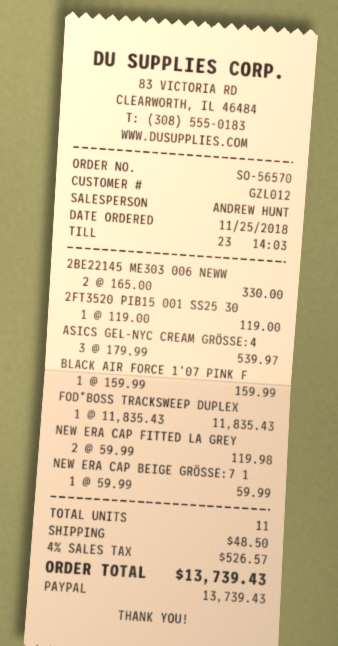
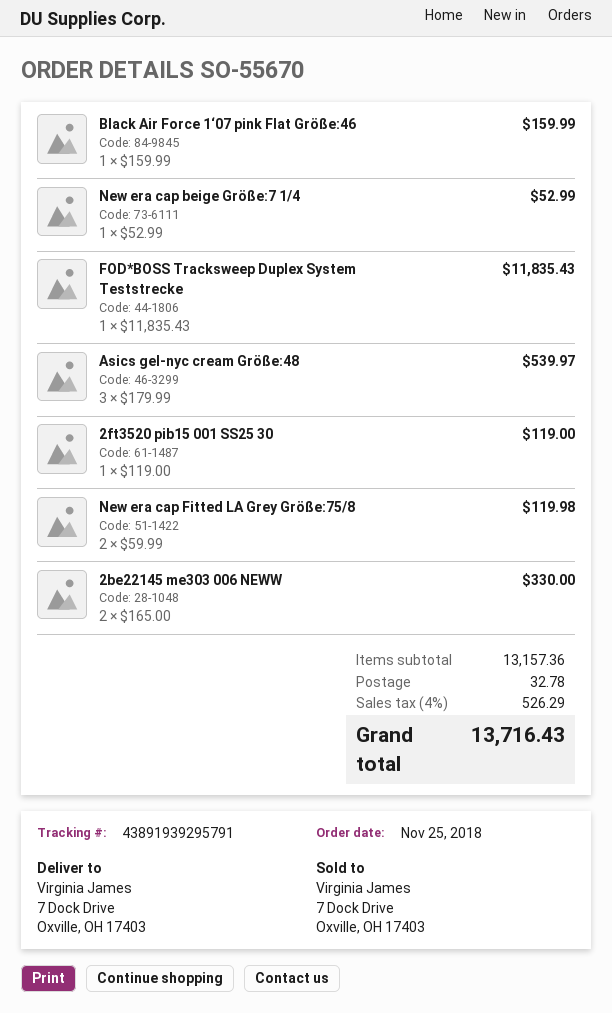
order number: SO-56570 -> SO-55670
NEW ERA CAP BEIGE GRÖSSE:7 1: 1 x 59.99 = 59.99 -> 1 x 52.99 = 52.99
shipping: 48.50 -> 32.78
tax: 4% = 526.57 -> 4% = 526.29
total: 13739.43 -> 13716.43

